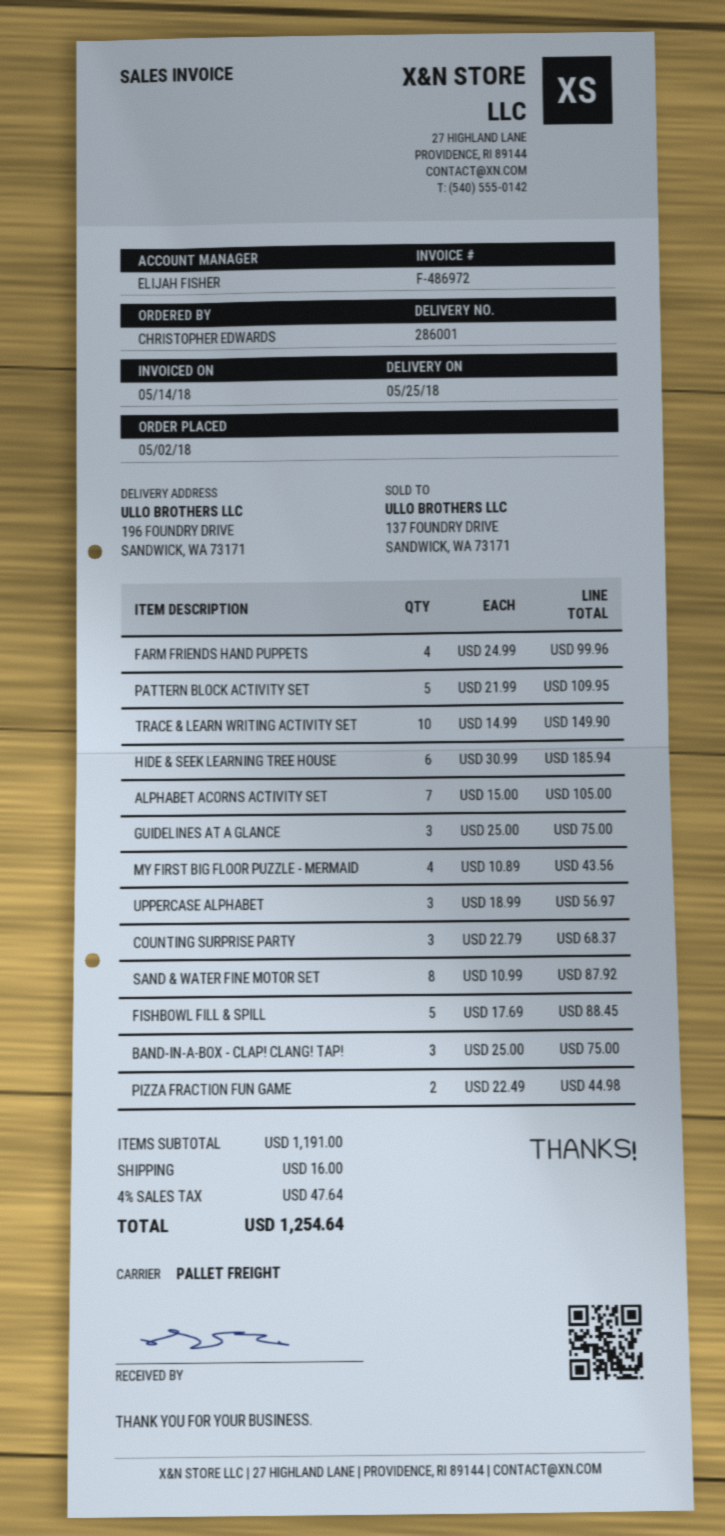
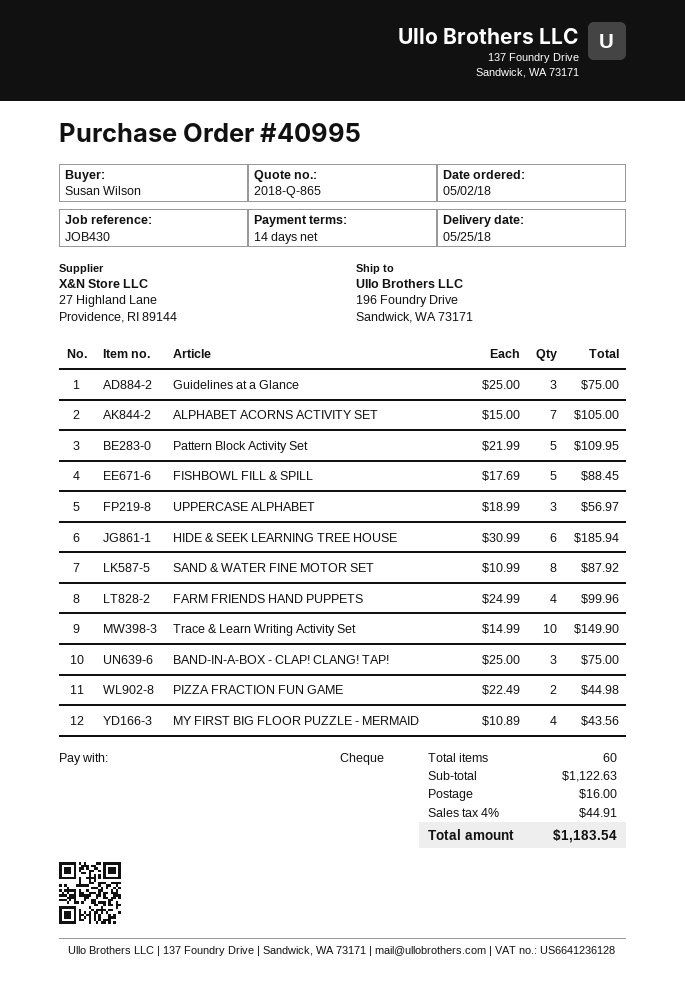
ordered by: CHRISTOPHER EDWARDS -> Susan Wilson
COUNTING SURPRISE PARTY: 3 x 22.79 = 68.37 -> none
subtotal: 1191.00 -> 1122.63
tax: 4% = 47.64 -> 4% = 44.91
total: 1254.64 -> 1183.54

